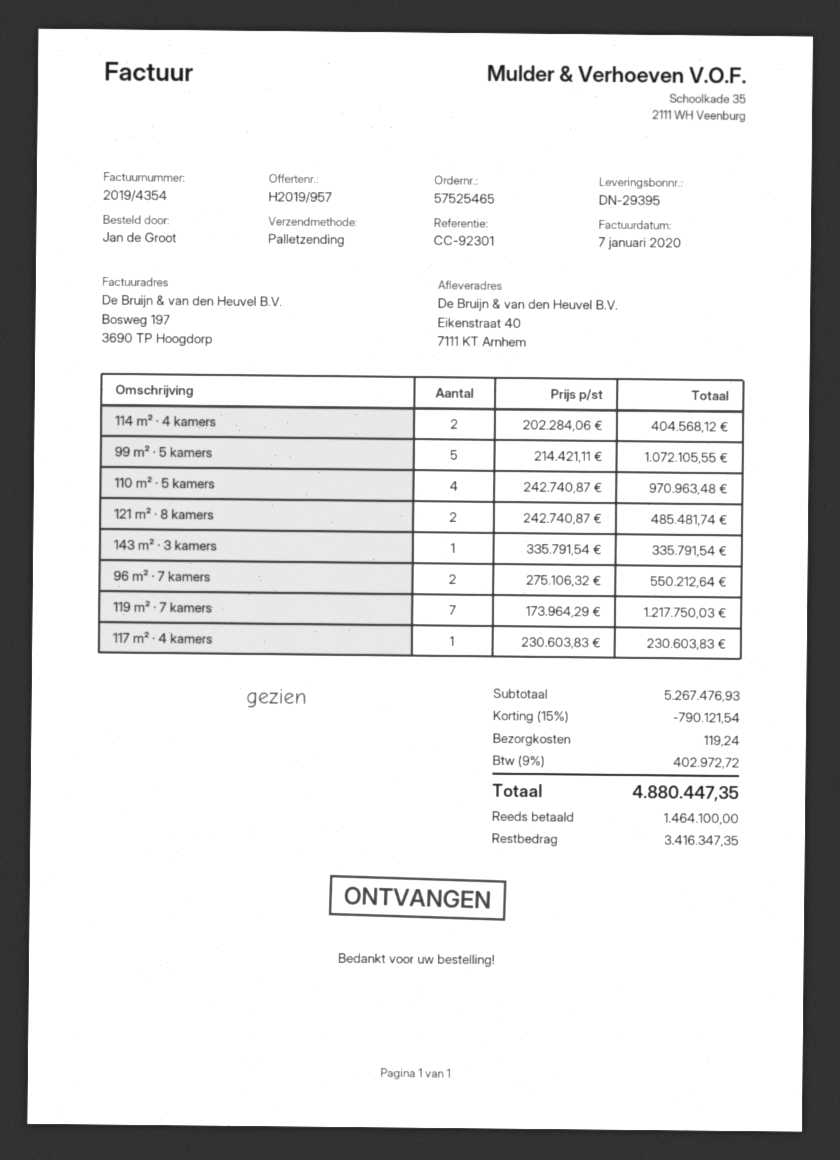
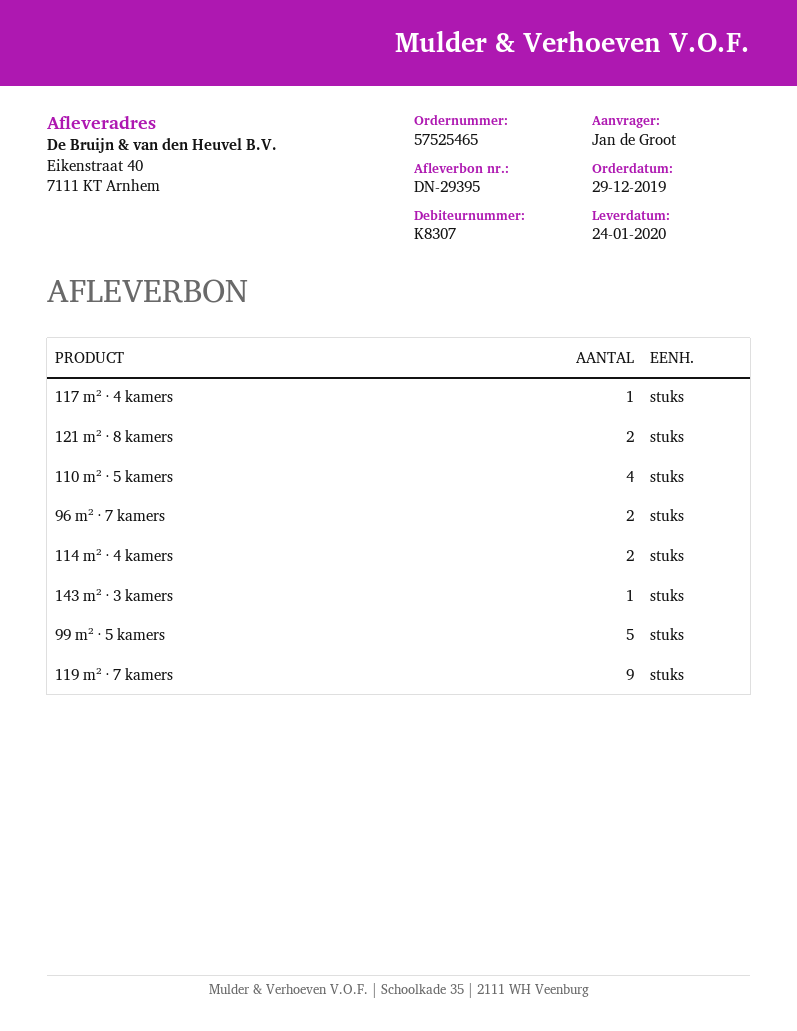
119 m² · 7 kamers: 7 -> 9

